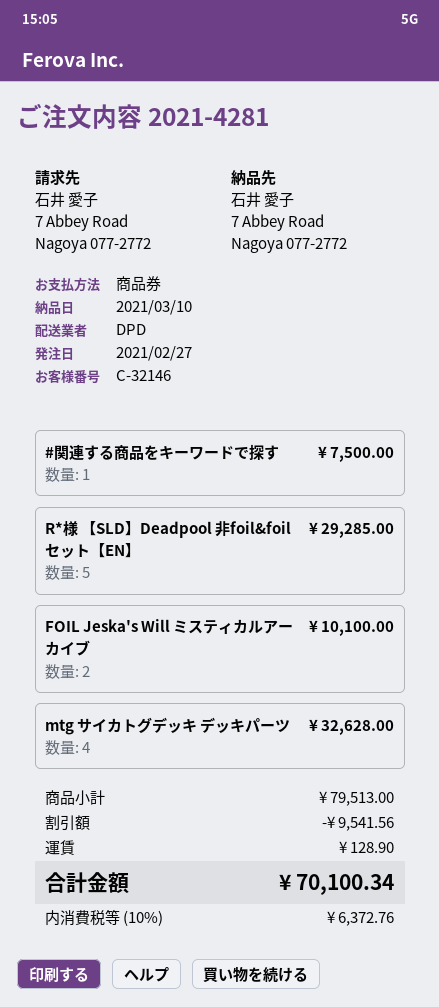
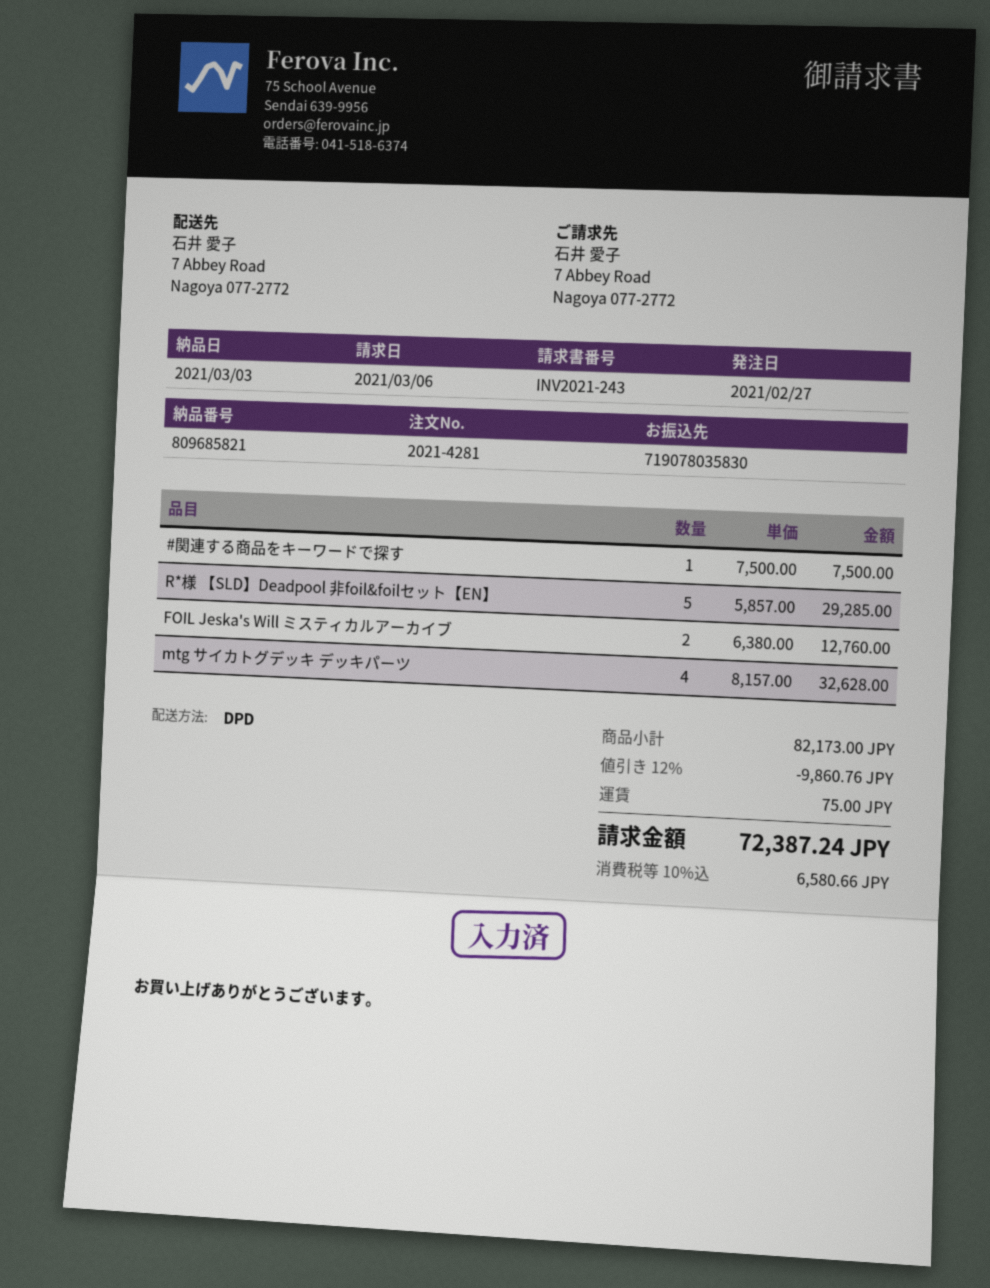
delivery date: 2021-03-10 -> 2021-03-03
FOIL Jeska's Will ミスティカルアーカイブ: 2 for 10100.00 -> 2 for 12760.00
subtotal: 79513.00 -> 82173.00
discount: 9541.56 -> 9860.76
shipping: 128.90 -> 75.00
tax: 10% = 6372.76 -> 10% = 6580.66
total: 70100.34 -> 72387.24

